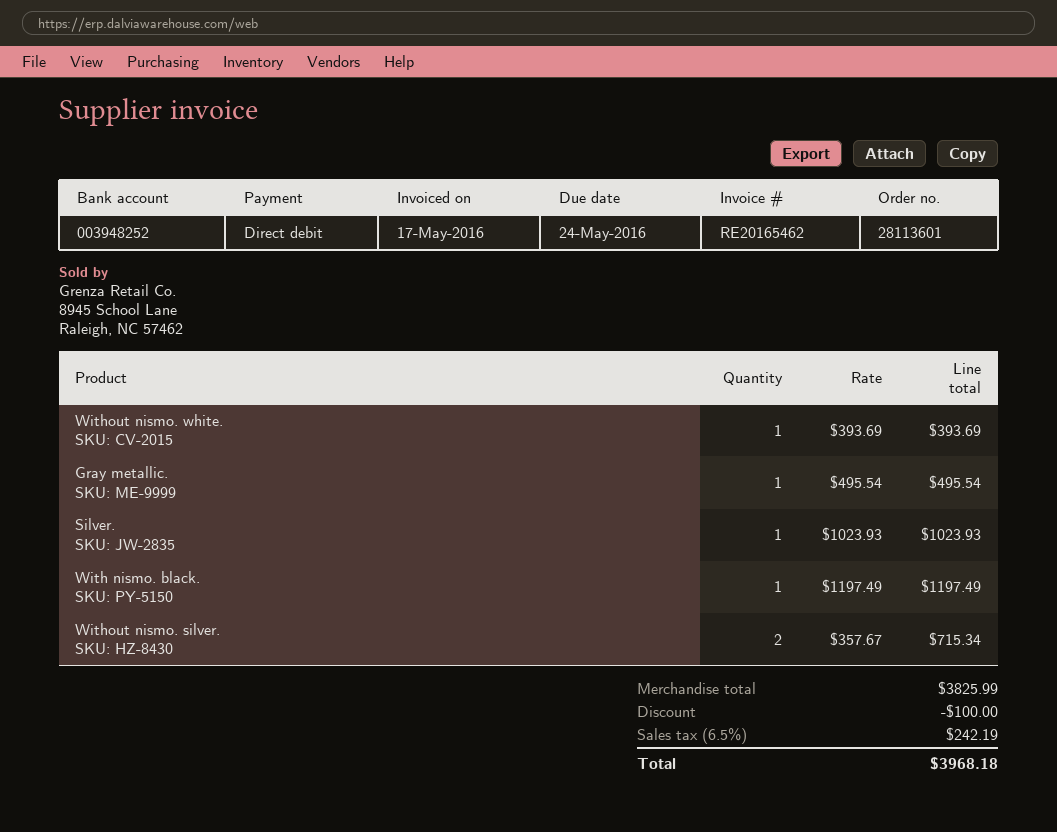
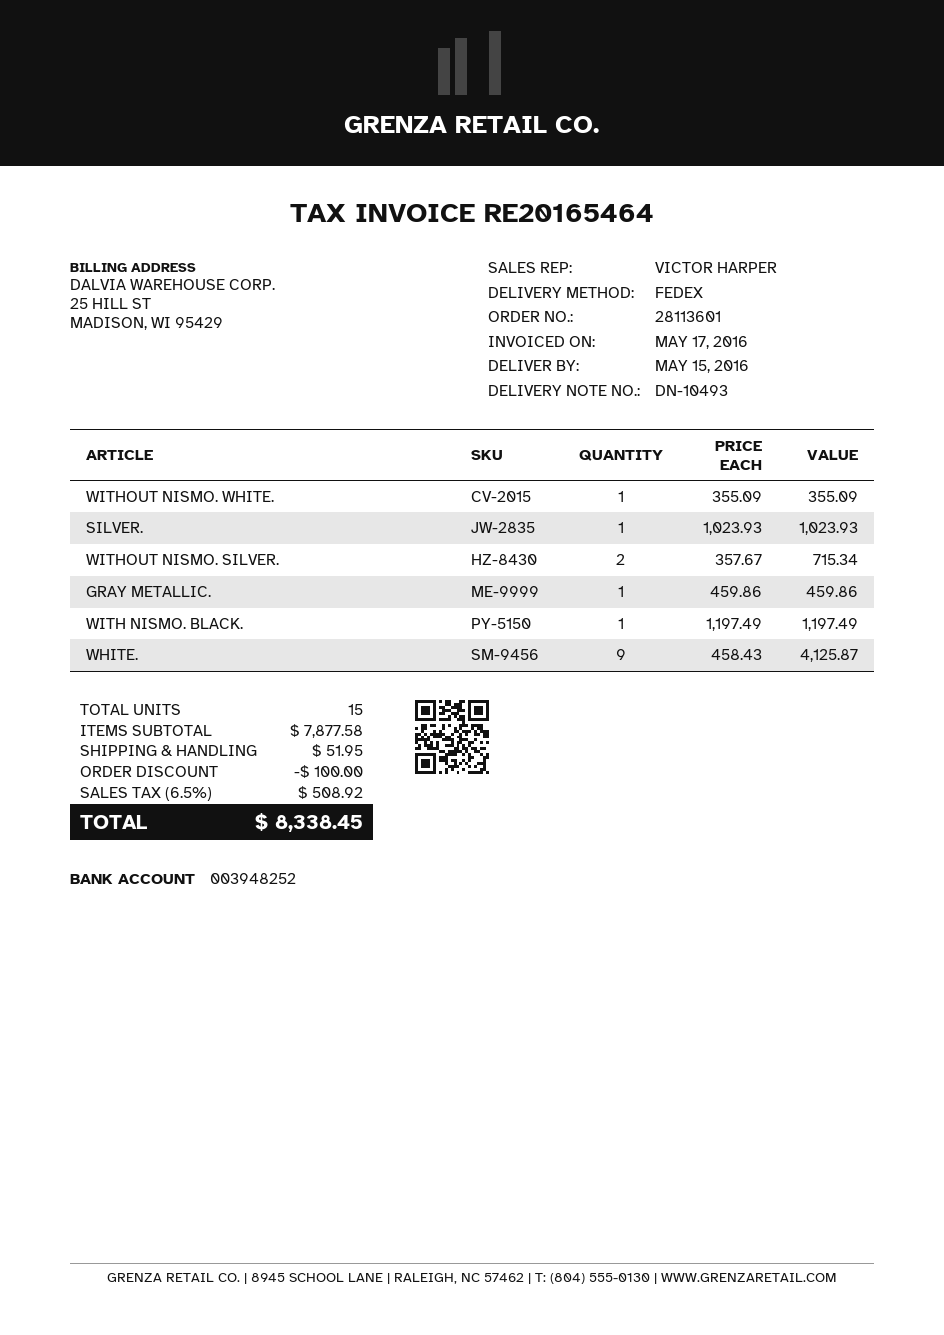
invoice number: RE20165462 -> RE20165464
Without nismo. white.: 1 x 393.69 = 393.69 -> 1 x 355.09 = 355.09
Gray metallic.: 1 x 495.54 = 495.54 -> 1 x 459.86 = 459.86
WHITE.: none -> 9 x 458.43 = 4125.87
subtotal: 3825.99 -> 7877.58
shipping: none -> 51.95
tax: 6.5% = 242.19 -> 6.5% = 508.92
total: 3968.18 -> 8338.45

